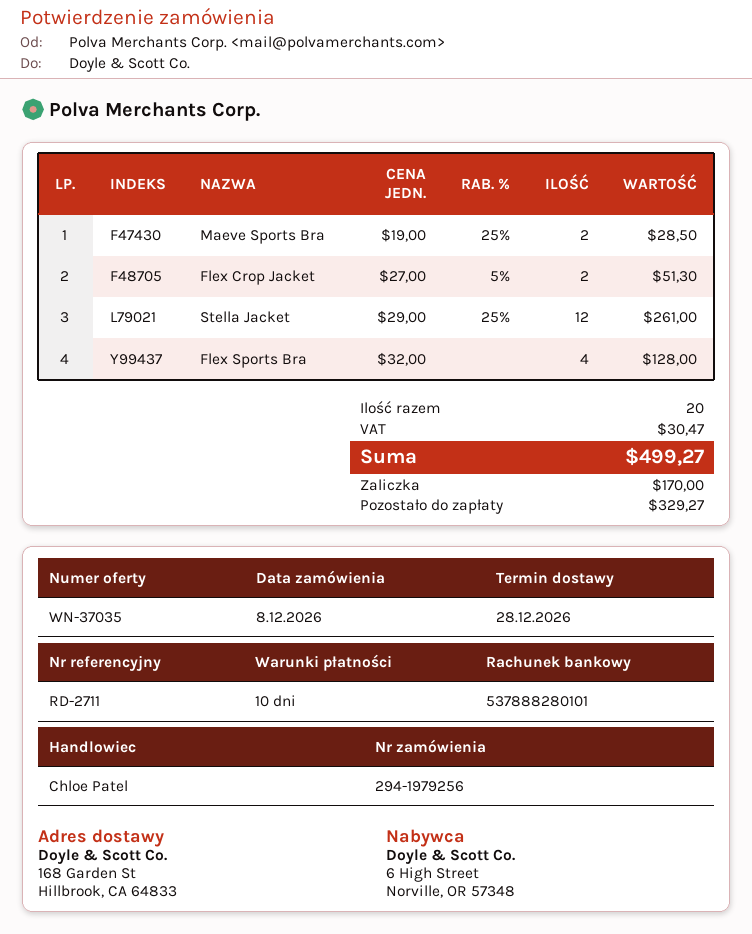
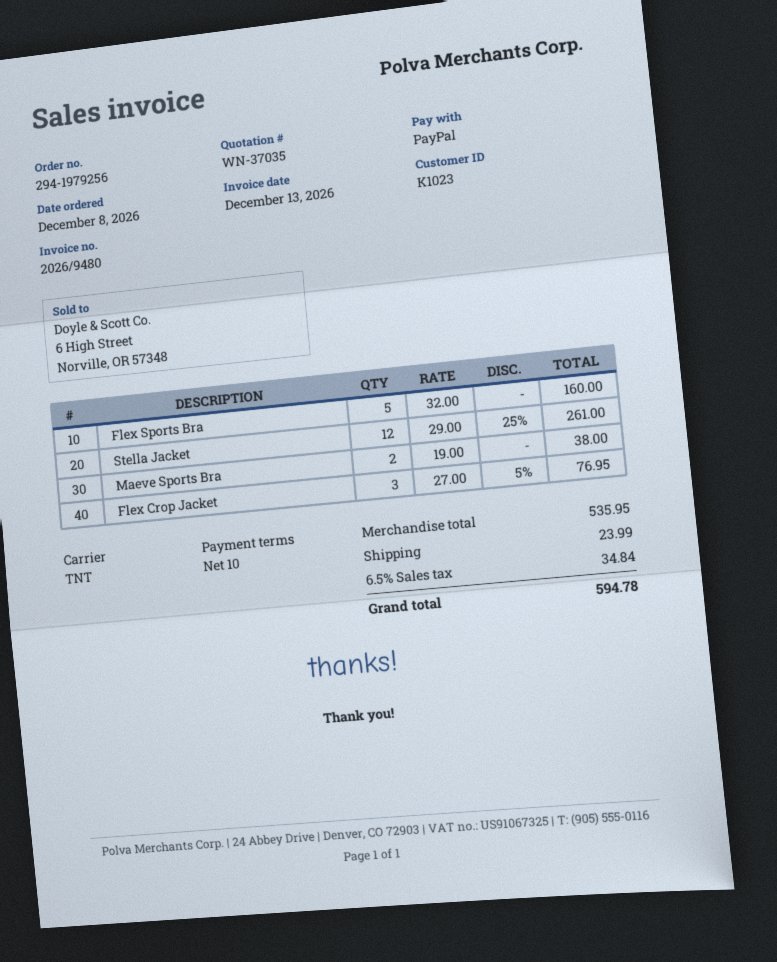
Maeve Sports Bra: 2 x 19.00 - 25% = 28.50 -> 2 x 19.00 = 38.00
Flex Crop Jacket: 2 x 27.00 - 5% = 51.30 -> 3 x 27.00 - 5% = 76.95
Flex Sports Bra: 4 x 32.00 = 128.00 -> 5 x 32.00 = 160.00
shipping: none -> 23.99
tax: 30.47 -> 34.84
total: 499.27 -> 594.78

